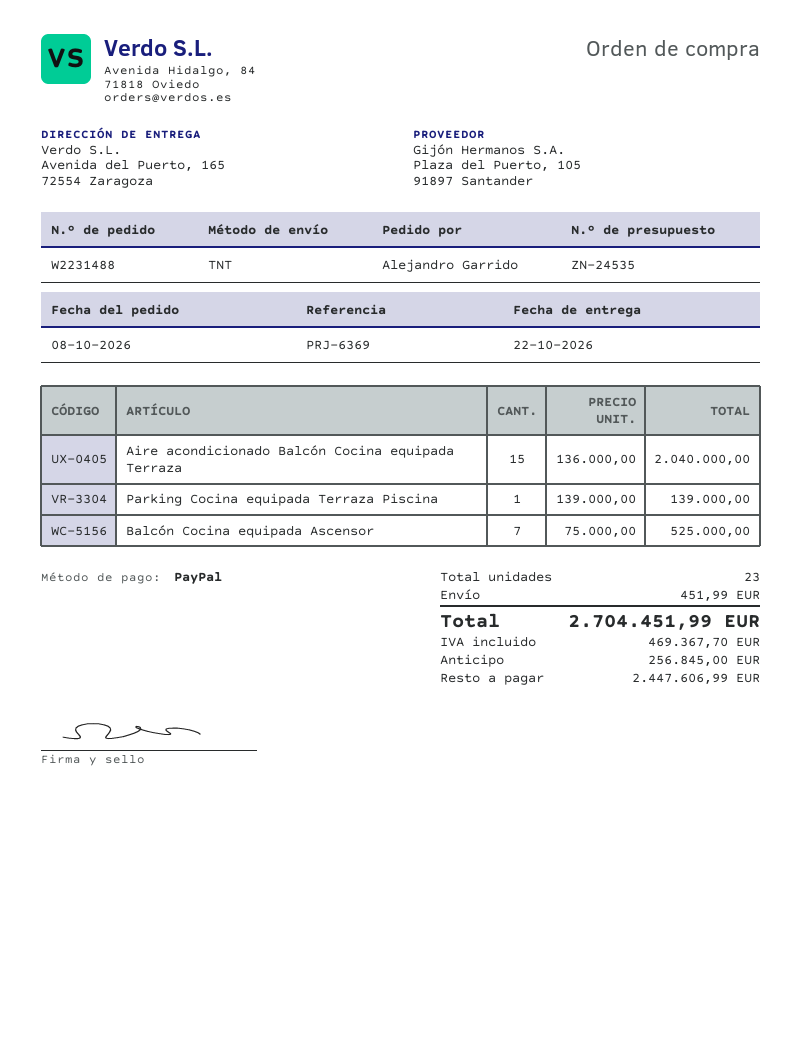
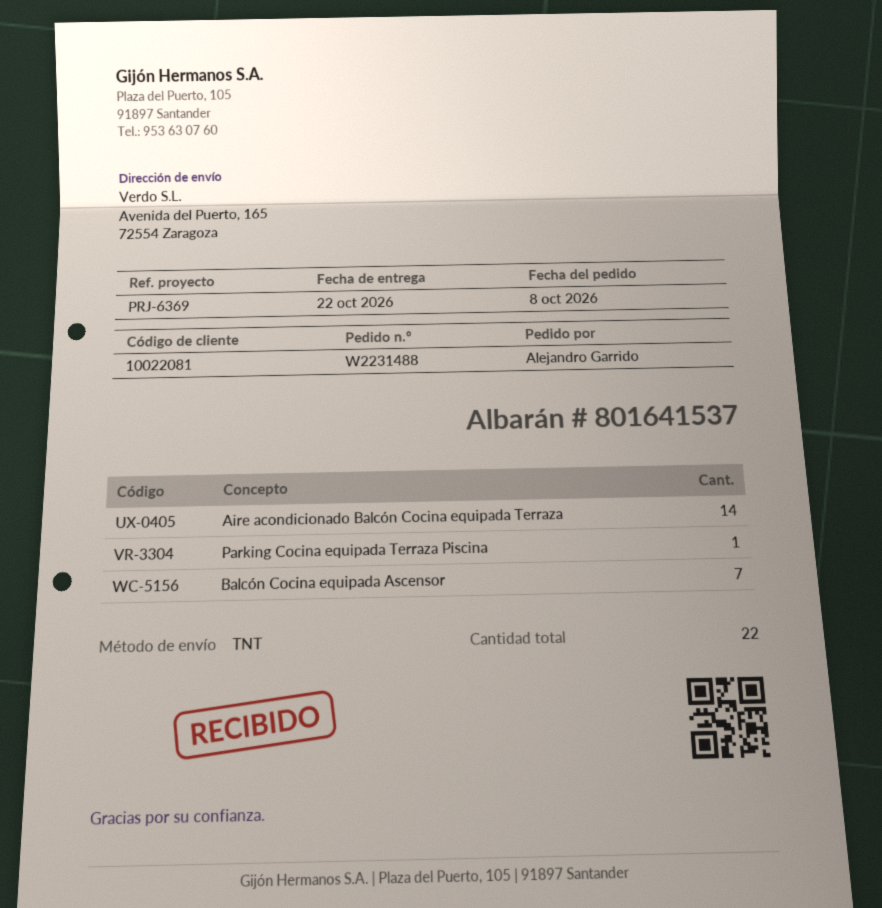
Aire acondicionado Balcón Cocina equipada Terraza: 15 -> 14
total quantity: 23 -> 22

